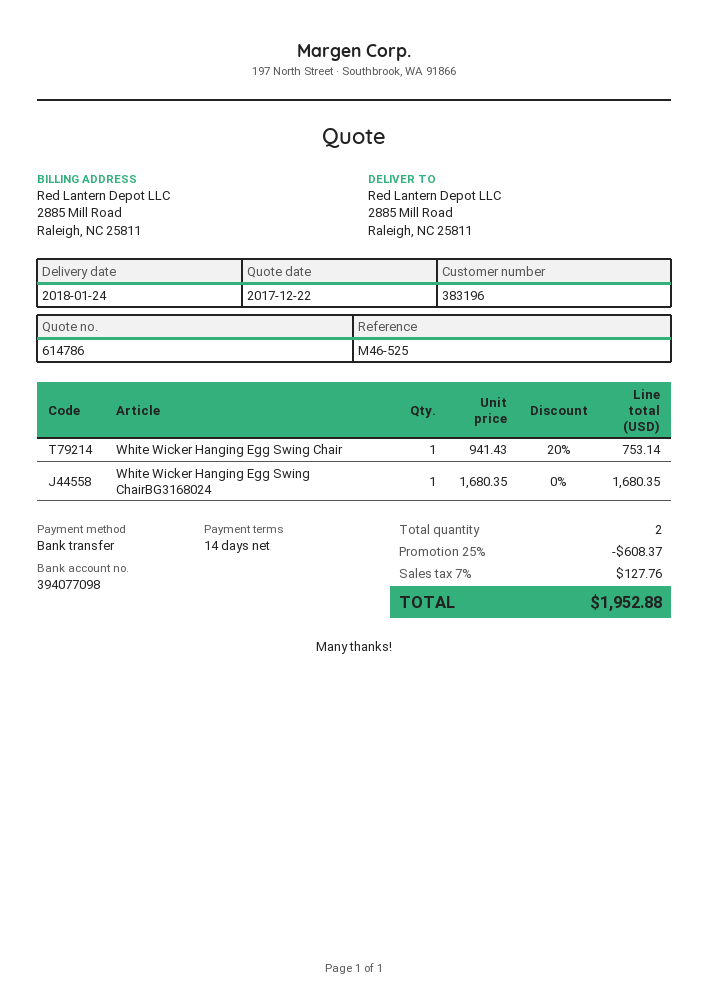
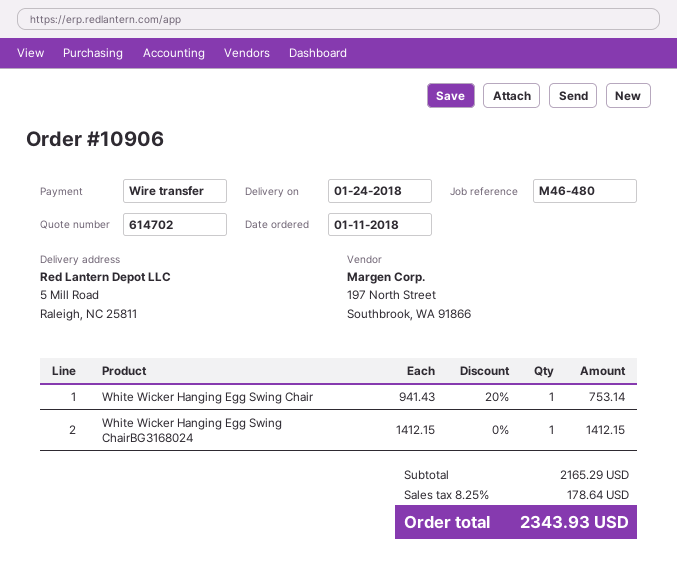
quote number: 614786 -> 614702
reference: M46-525 -> M46-480
ship to: 2885 Mill Road, Raleigh, NC 25811 -> 5 Mill Road, Raleigh, NC 25811
White Wicker Hanging Egg Swing ChairBG3168024: 1 x 1680.35 = 1680.35 -> 1 x 1412.15 = 1412.15
discount: 25% = 608.37 -> none
tax: 7% = 127.76 -> 8.25% = 178.64
total: 1952.88 -> 2343.93

